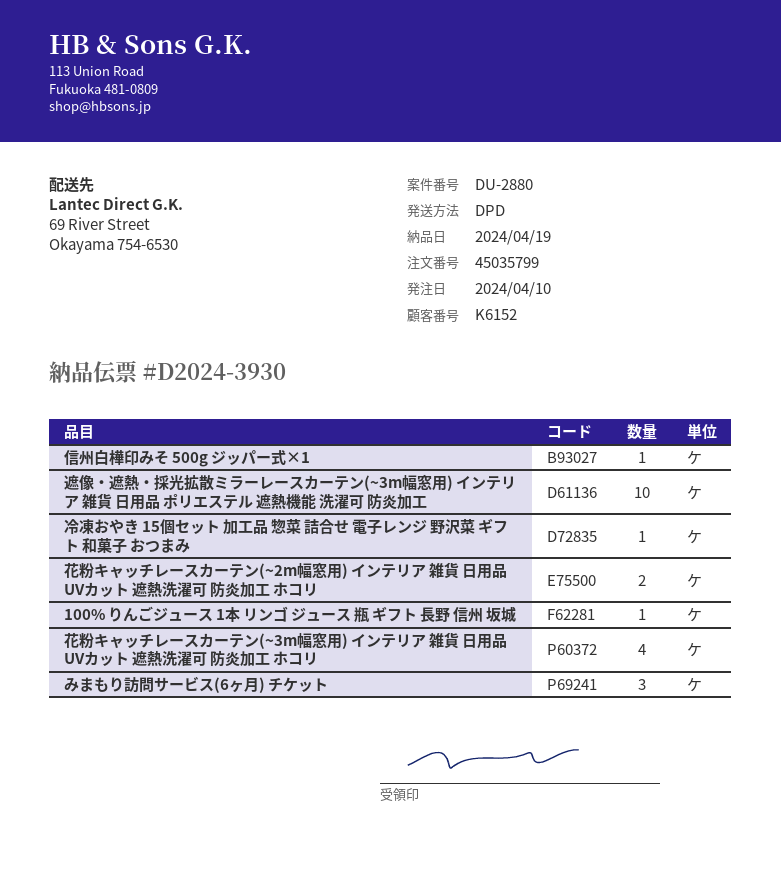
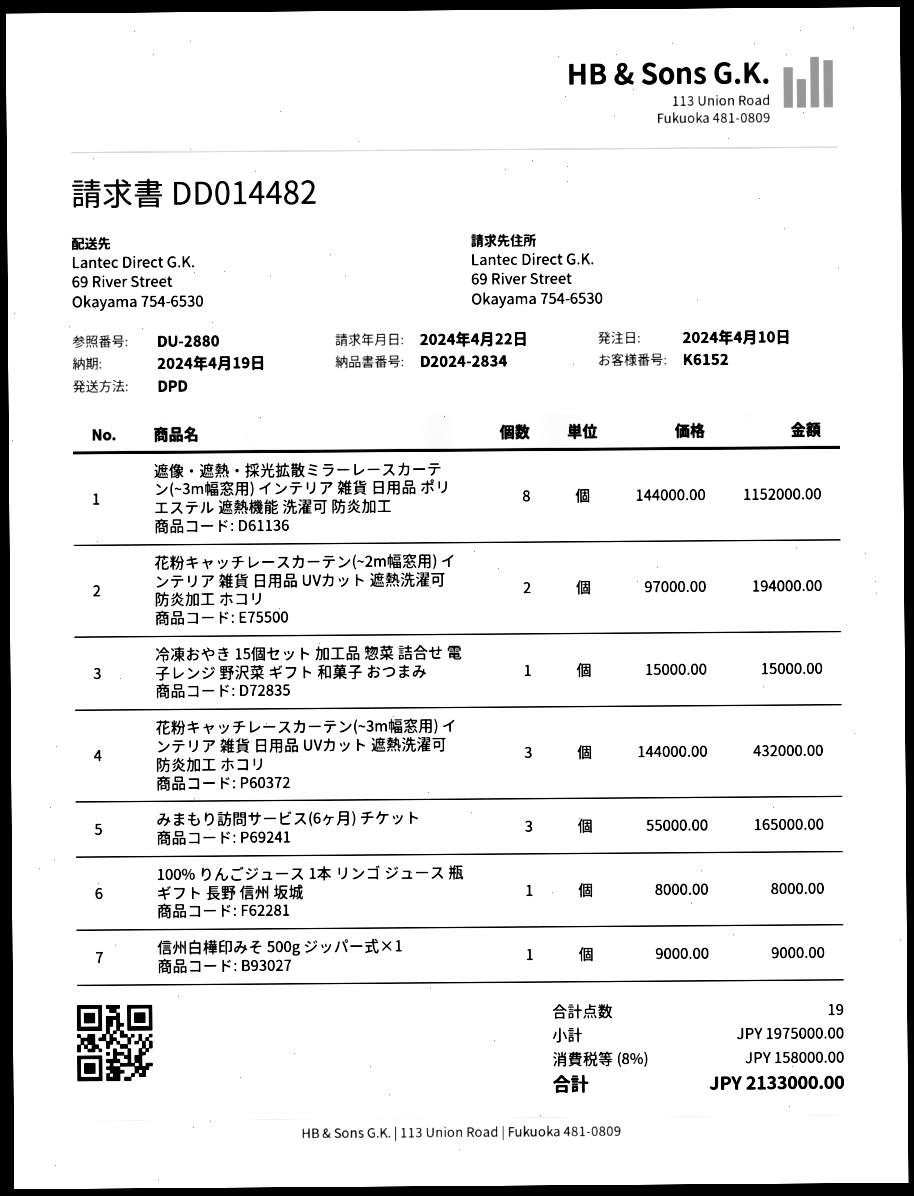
delivery note number: D2024-3930 -> D2024-2834
遮像・遮熱・採光拡散ミラーレースカーテン(~3m幅窓用) インテリア 雑貨 日用品 ポリエステル 遮熱機能 洗濯可 防炎加工: 10 -> 8
花粉キャッチレースカーテン(~3m幅窓用) インテリア 雑貨 日用品 UVカット 遮熱洗濯可 防炎加工 ホコリ: 4 -> 3

